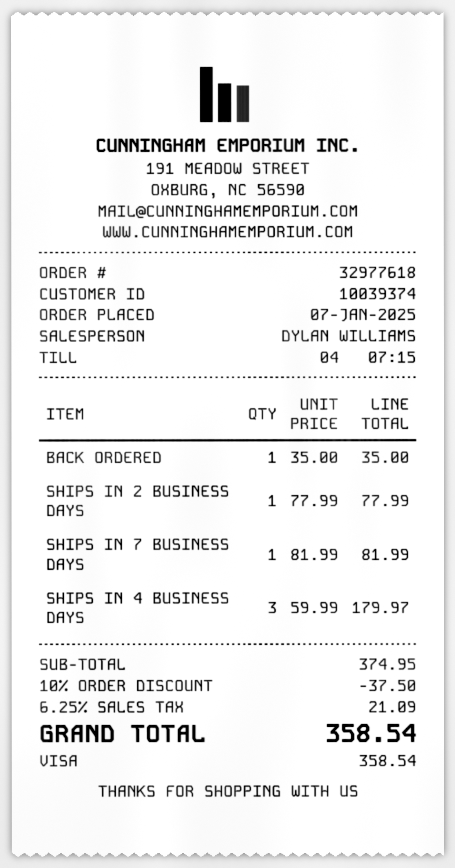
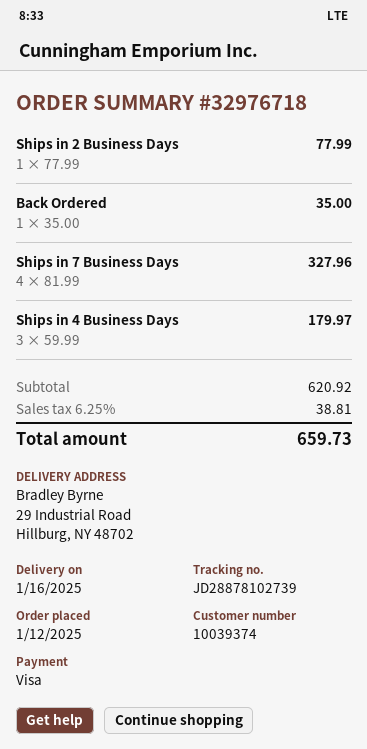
order number: 32977618 -> 32976718
order date: 2025-01-07 -> 2025-01-12
SHIPS IN 7 BUSINESS DAYS: 1 x 81.99 = 81.99 -> 4 x 81.99 = 327.96
subtotal: 374.95 -> 620.92
discount: 10% = 37.50 -> none
tax: 6.25% = 21.09 -> 6.25% = 38.81
total: 358.54 -> 659.73

